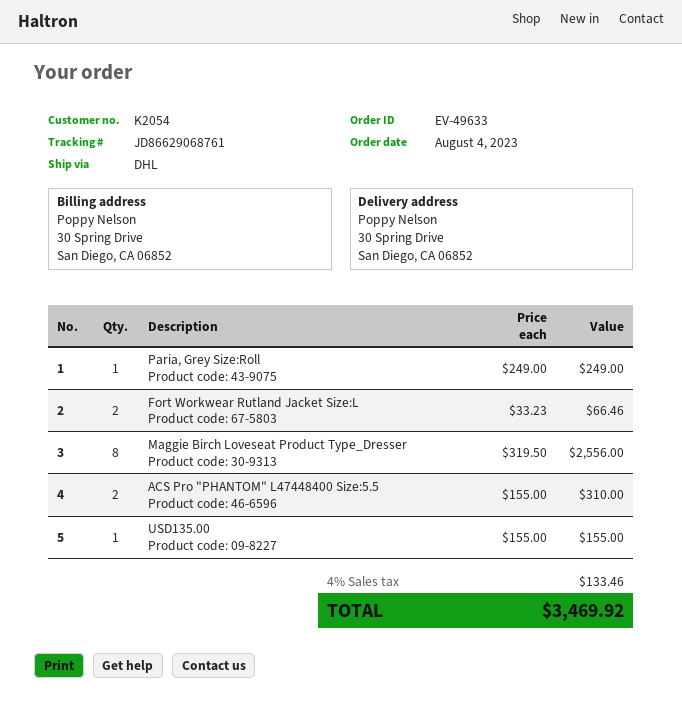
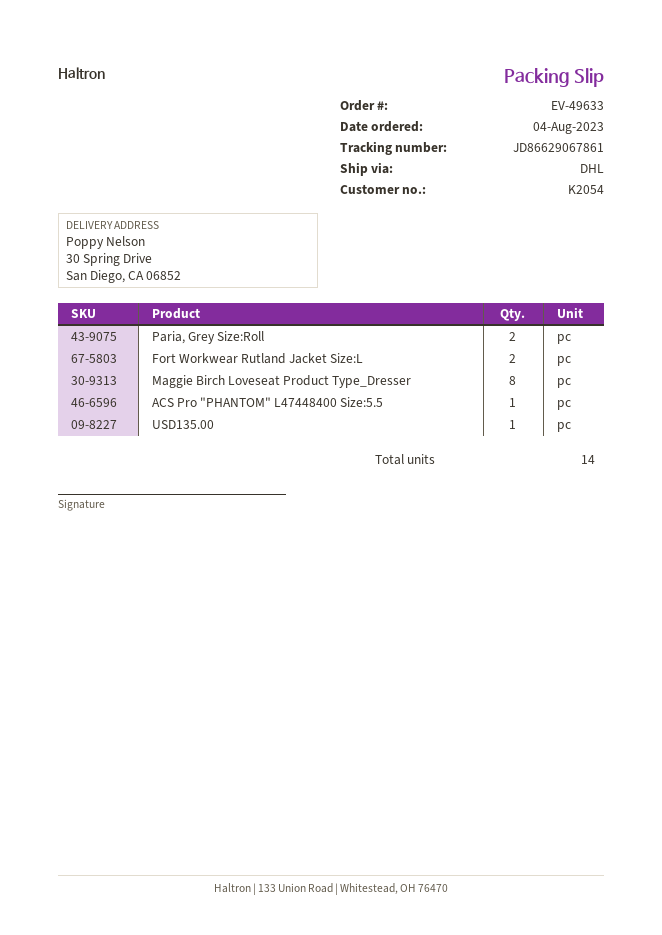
tracking number: JD86629068761 -> JD86629067861
Paria, Grey Size:Roll: 1 -> 2
ACS Pro "PHANTOM" L47448400 Size:5.5: 2 -> 1

